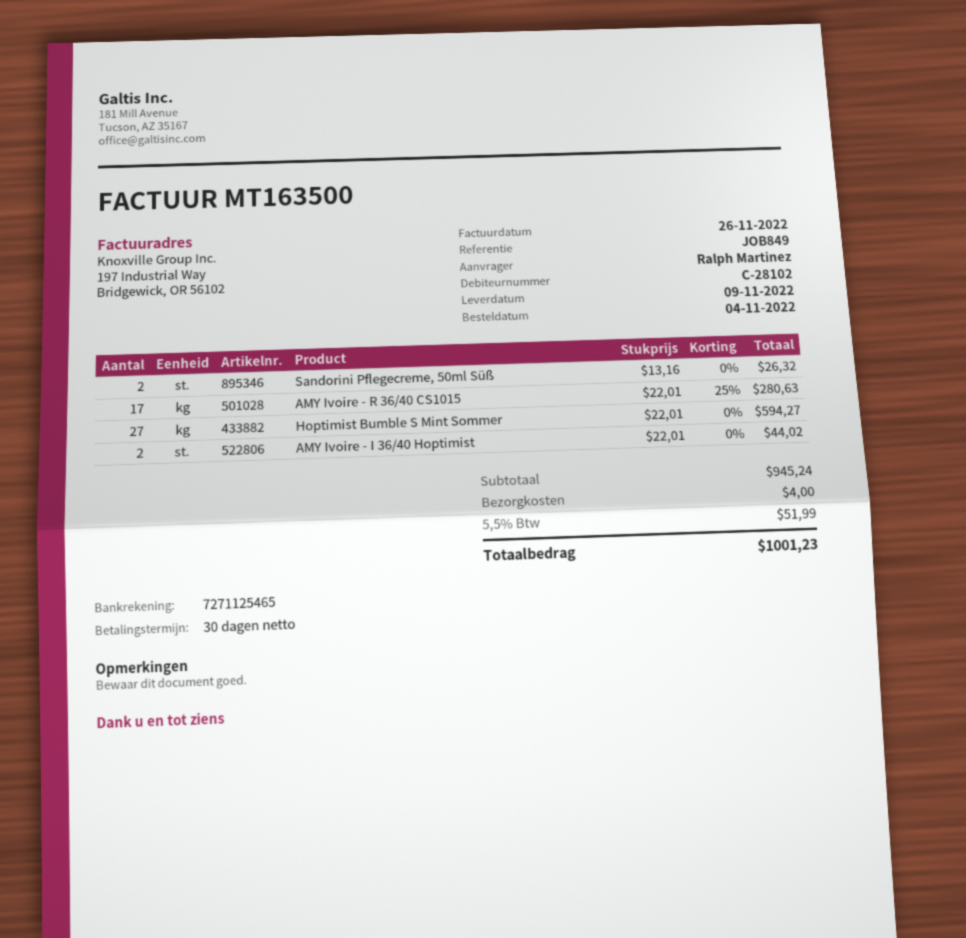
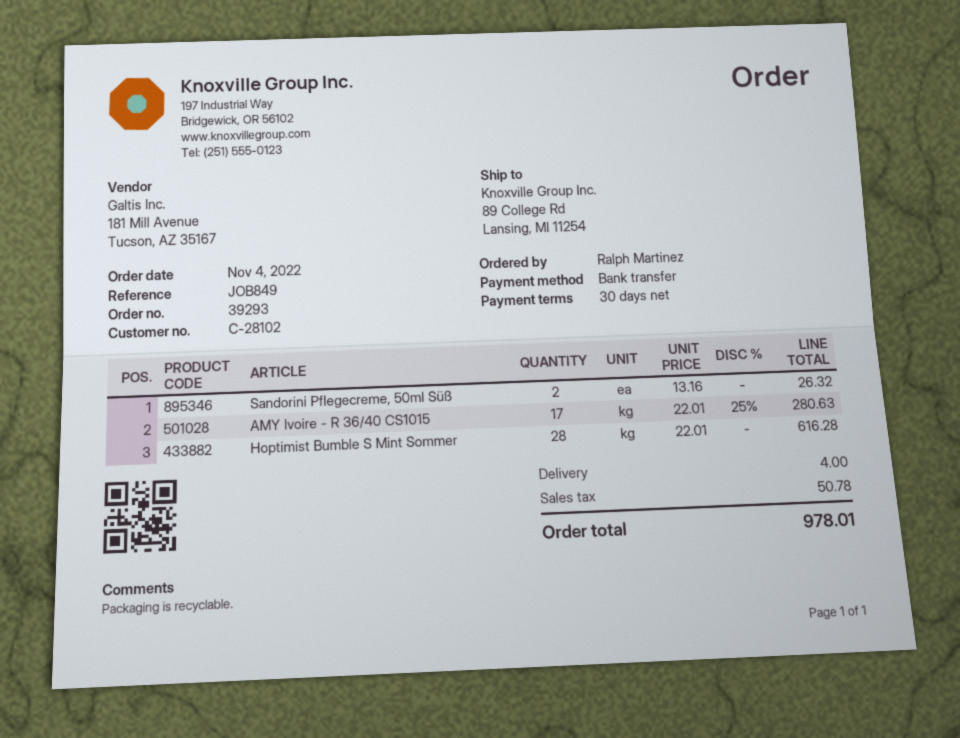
Hoptimist Bumble S Mint Sommer: 27 x 22.01 = 594.27 -> 28 x 22.01 = 616.28
AMY Ivoire - I 36/40 Hoptimist: 2 x 22.01 = 44.02 -> none
tax: 51.99 -> 50.78
total: 1001.23 -> 978.01

